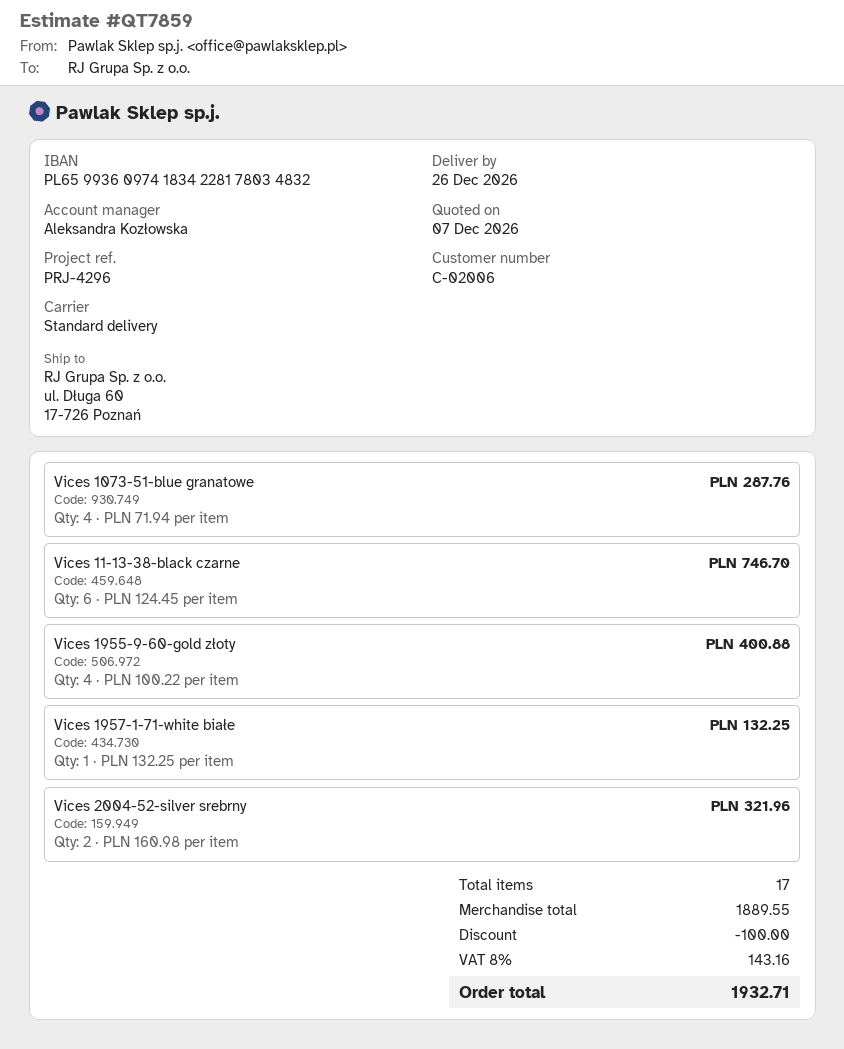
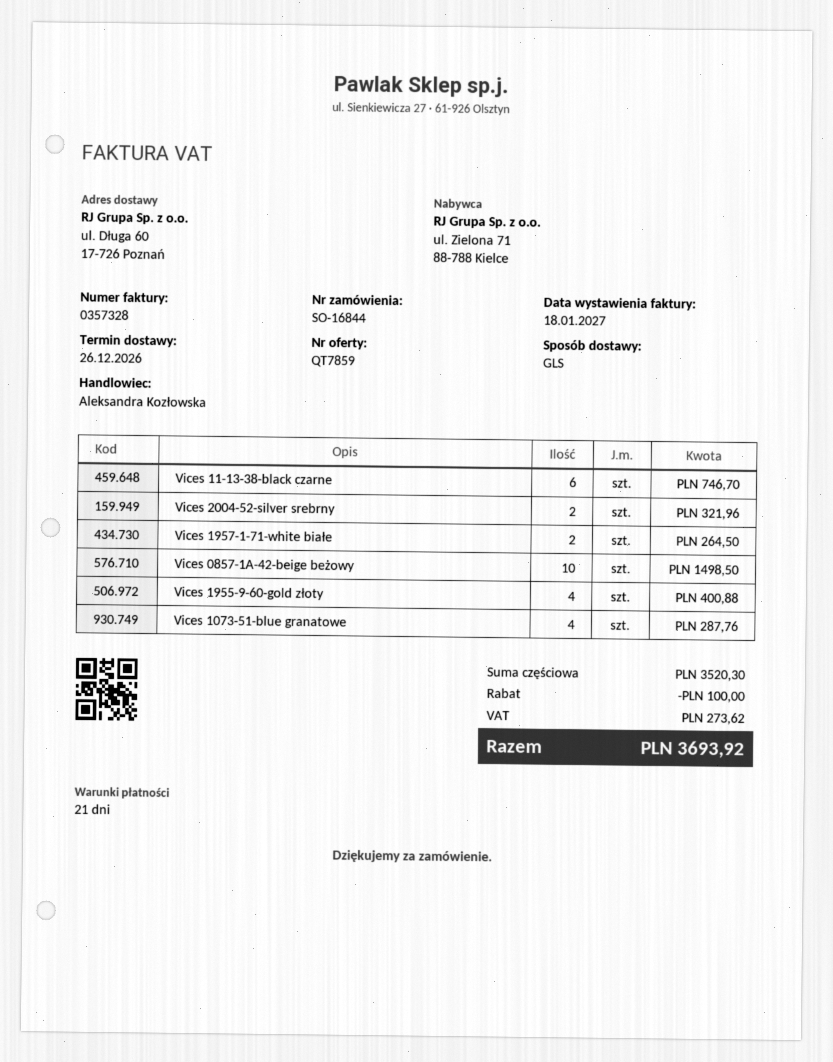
shipping method: standard -> GLS
Vices 1957-1-71-white białe: 1 for 132.25 -> 2 for 264.50
Vices 0857-1A-42-beige beżowy: none -> 10 for 1498.50
subtotal: 1889.55 -> 3520.30
tax: 143.16 -> 273.62
total: 1932.71 -> 3693.92

